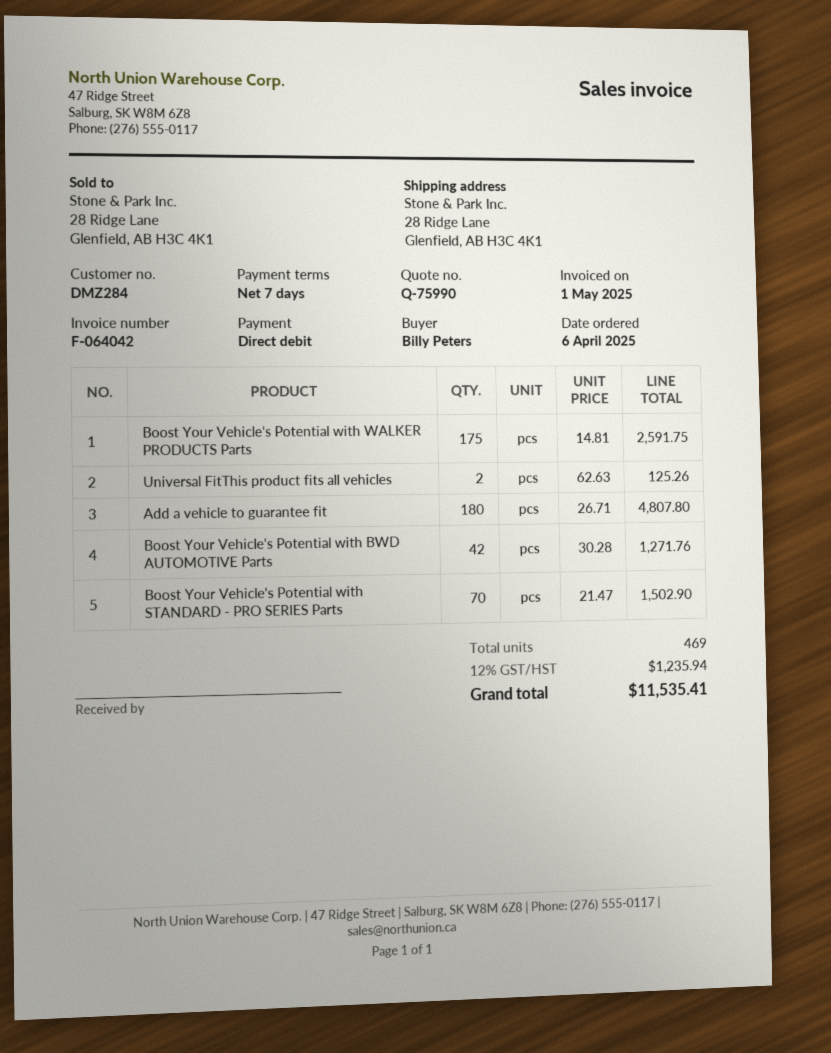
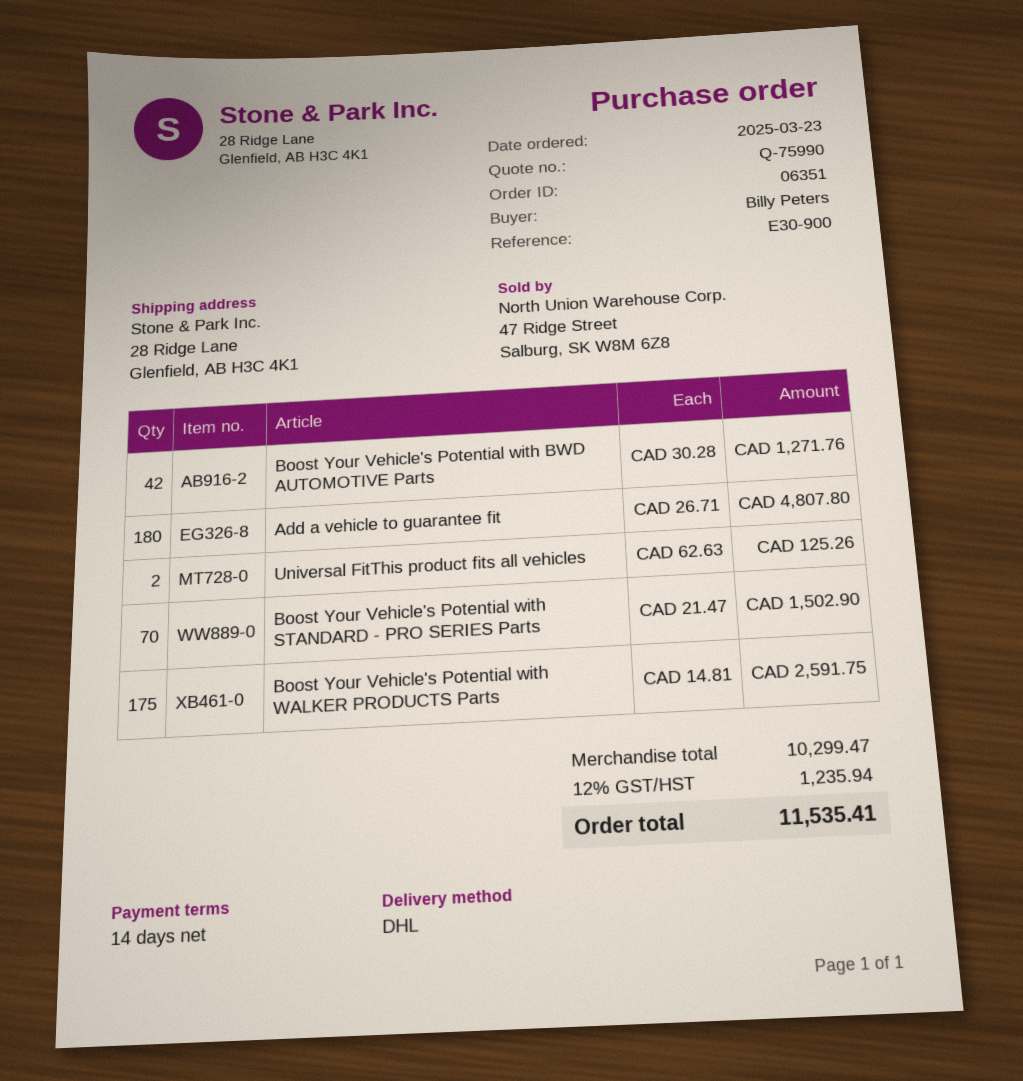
order date: 2025-04-06 -> 2025-03-23
payment terms: 7 days -> 14 days

